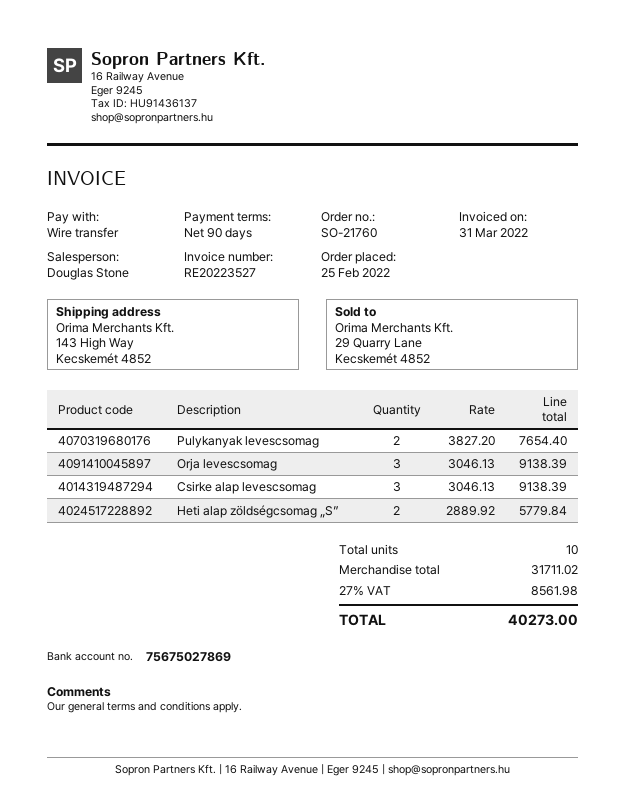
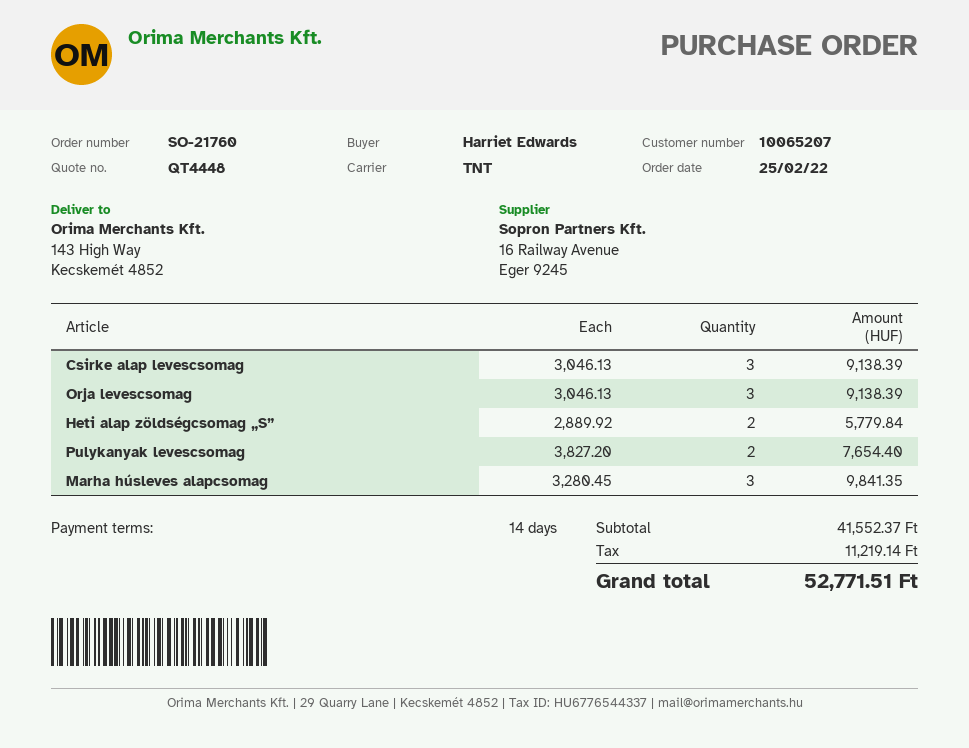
payment terms: 90 days -> 14 days
Marha húsleves alapcsomag: none -> 3 x 3280.45 = 9841.35
subtotal: 31711.02 -> 41552.37
tax: 8561.98 -> 11219.14
total: 40273.00 -> 52771.51

